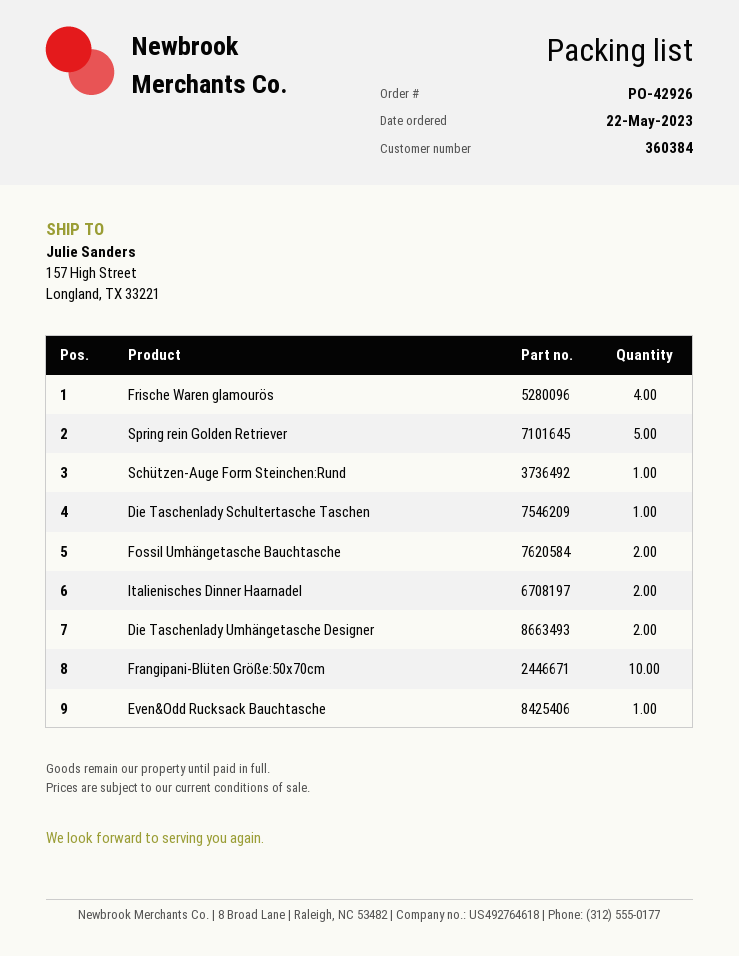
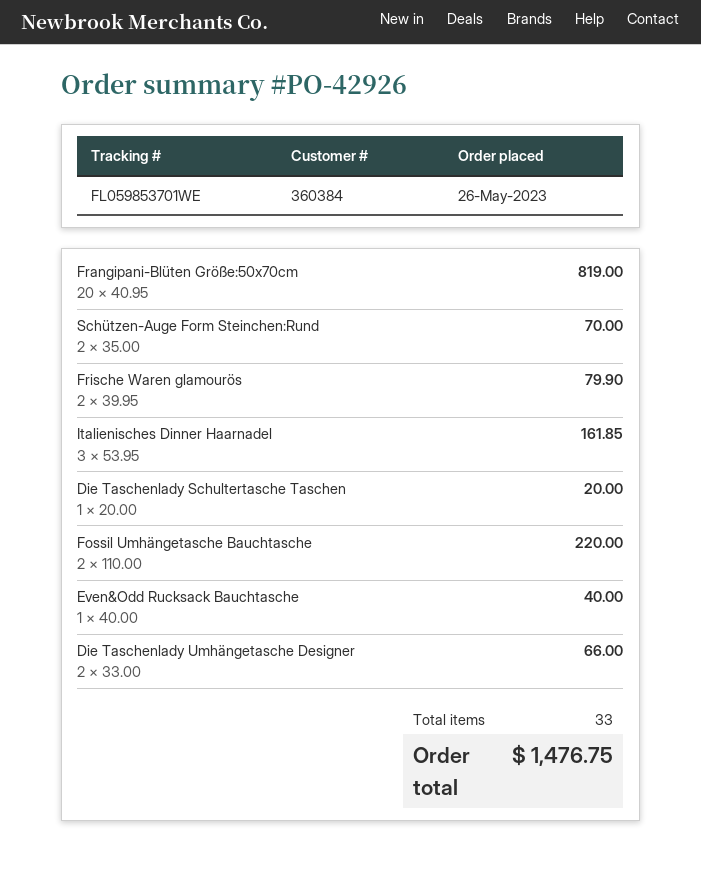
order date: 2023-05-22 -> 2023-05-26
Frische Waren glamourös: 4 -> 2
Spring rein Golden Retriever: 5 -> none
Schützen-Auge Form Steinchen:Rund: 1 -> 2
Italienisches Dinner Haarnadel: 2 -> 3
Frangipani-Blüten Größe:50x70cm: 10 -> 20

